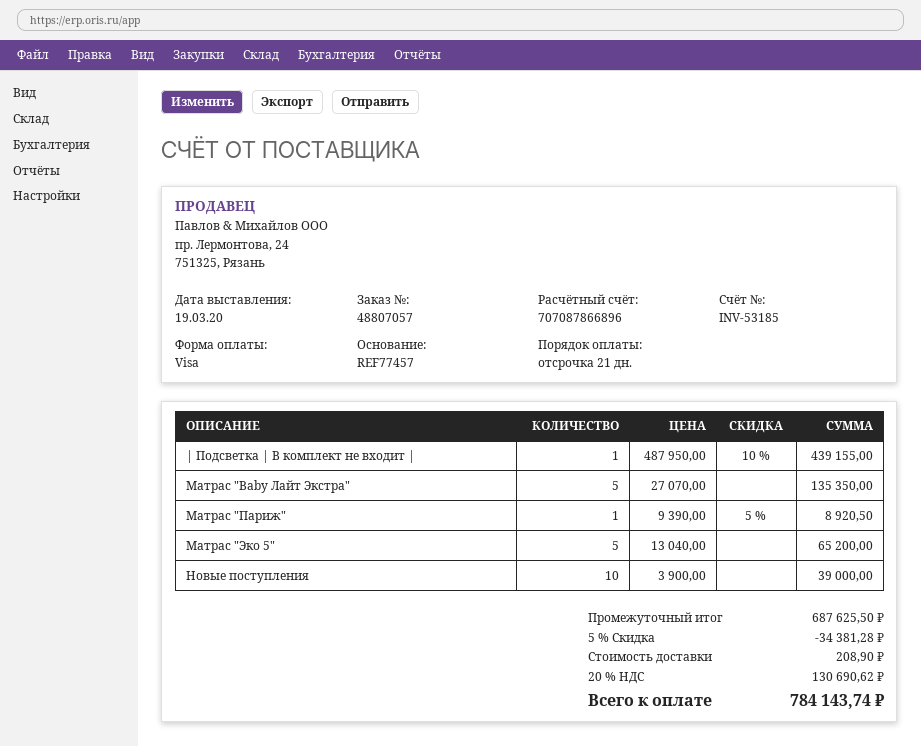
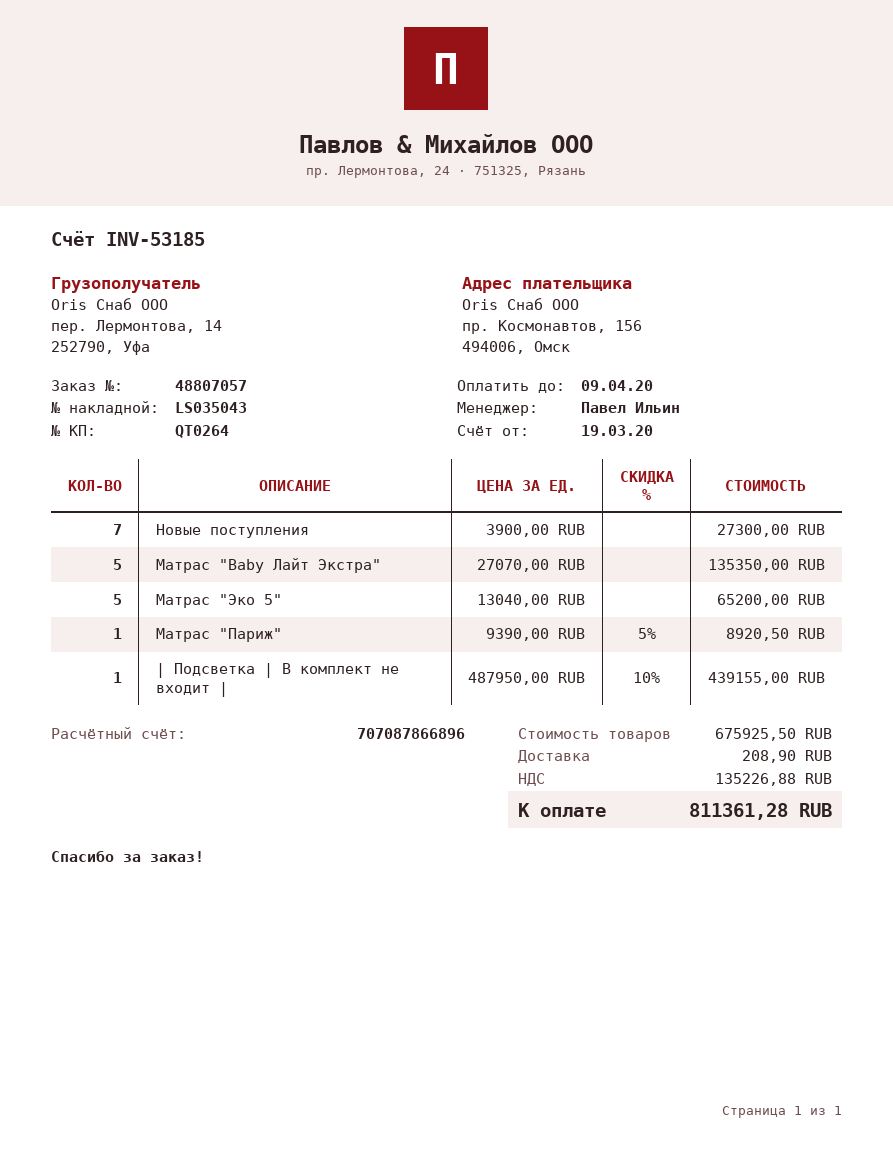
Новые поступления: 10 x 3900.00 = 39000.00 -> 7 x 3900.00 = 27300.00
subtotal: 687625.50 -> 675925.50
discount: 5% = 34381.28 -> none
tax: 130690.62 -> 135226.88
total: 784143.74 -> 811361.28

